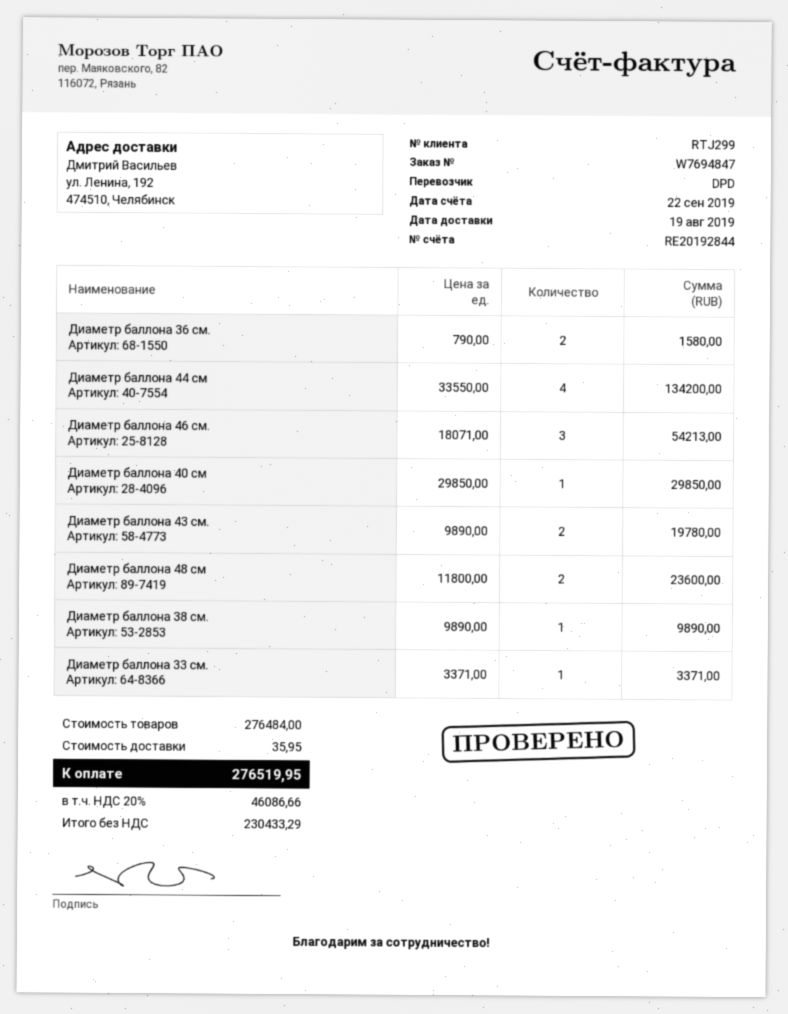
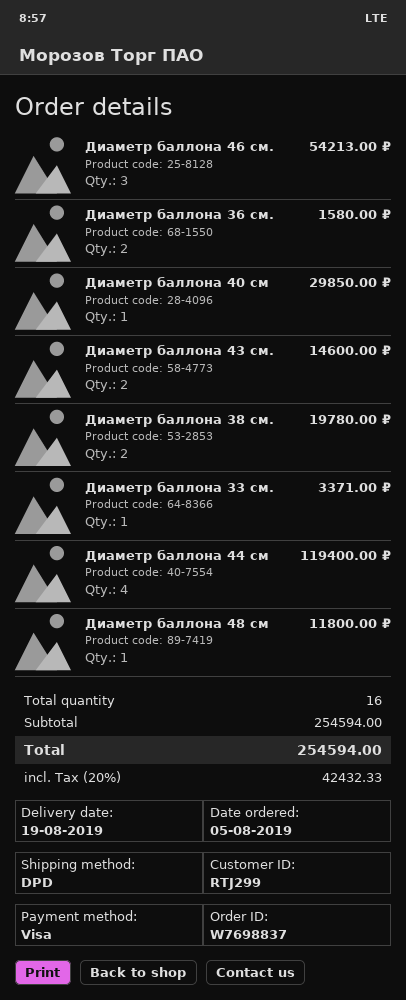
order number: W7694847 -> W7698837
Диаметр баллона 44 см: 4 for 134200.00 -> 4 for 119400.00
Диаметр баллона 43 см.: 2 for 19780.00 -> 2 for 14600.00
Диаметр баллона 48 см: 2 for 23600.00 -> 1 for 11800.00
Диаметр баллона 38 см.: 1 for 9890.00 -> 2 for 19780.00
subtotal: 276484.00 -> 254594.00
shipping: 35.95 -> none
tax: 20% = 46086.66 -> 20% = 42432.33
total: 276519.95 -> 254594.00

